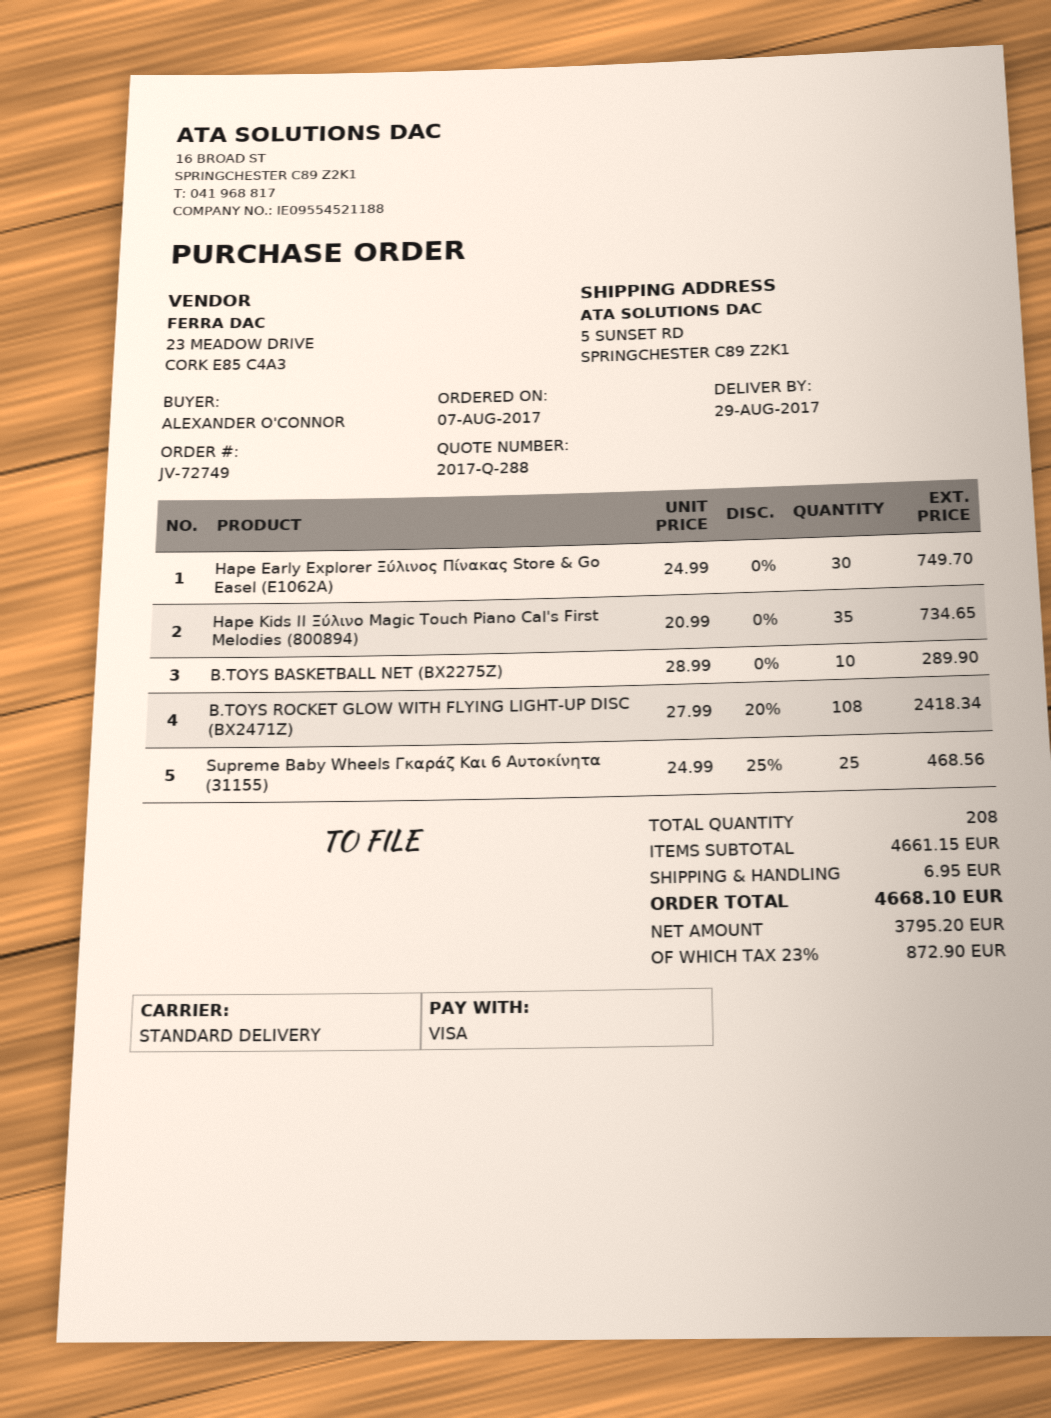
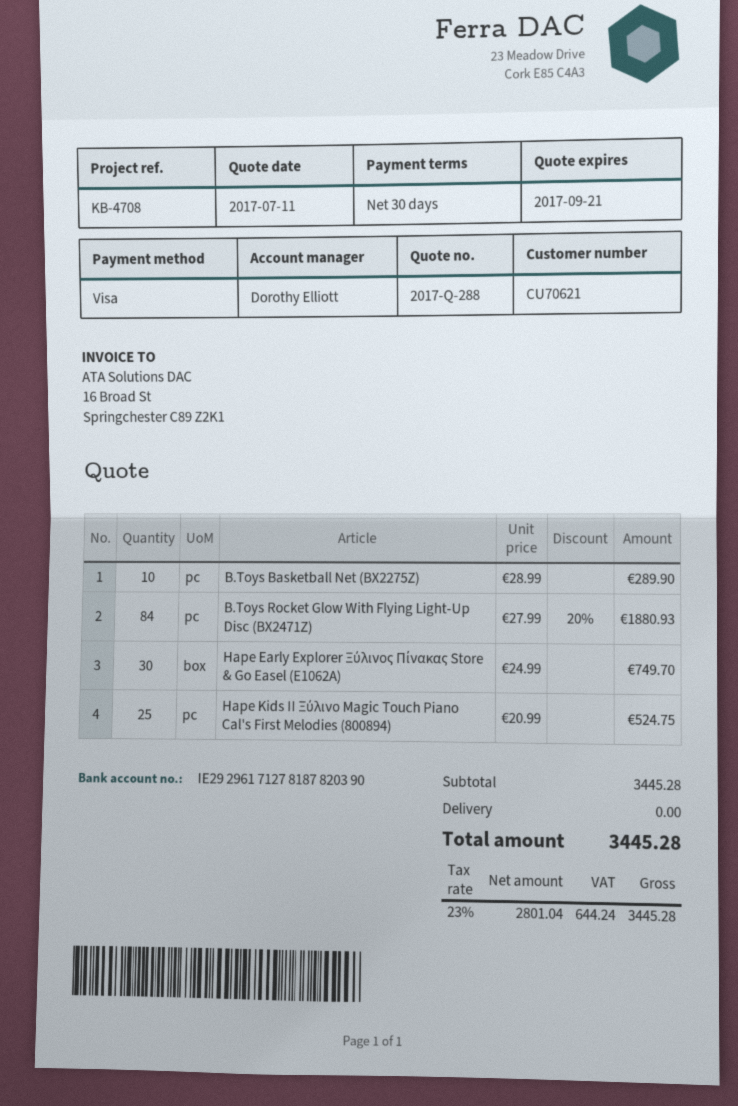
Hape Kids II Ξύλινο Magic Touch Piano Cal's First Melodies (800894): 35 x 20.99 = 734.65 -> 25 x 20.99 = 524.75
B.TOYS ROCKET GLOW WITH FLYING LIGHT-UP DISC (BX2471Z): 108 x 27.99 - 20% = 2418.34 -> 84 x 27.99 - 20% = 1880.93
Supreme Baby Wheels Γκαράζ Και 6 Αυτοκίνητα (31155): 25 x 24.99 - 25% = 468.56 -> none
subtotal: 4661.15 -> 3445.28
shipping: 6.95 -> 0.00
net: 3795.20 -> 2801.04
tax: 23% = 872.90 -> 23% = 644.24
total: 4668.10 -> 3445.28

